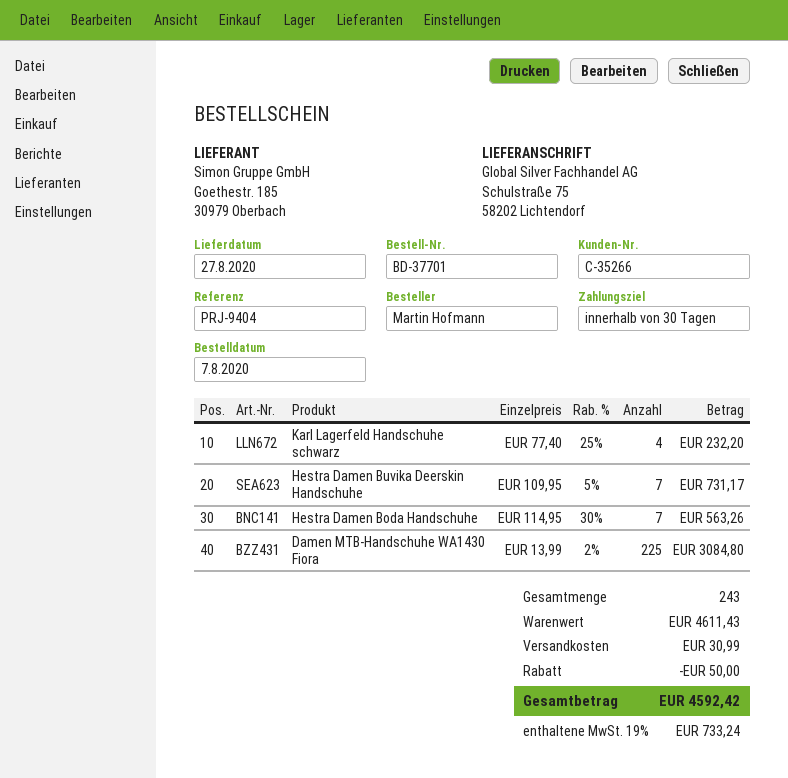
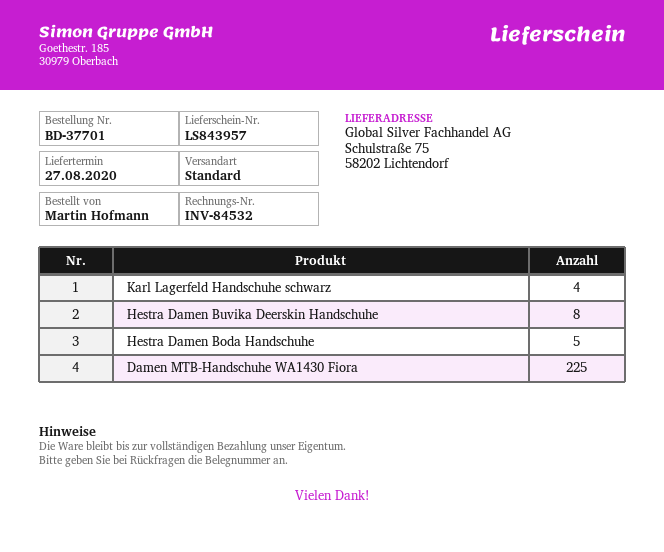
Hestra Damen Buvika Deerskin Handschuhe: 7 -> 8
Hestra Damen Boda Handschuhe: 7 -> 5

